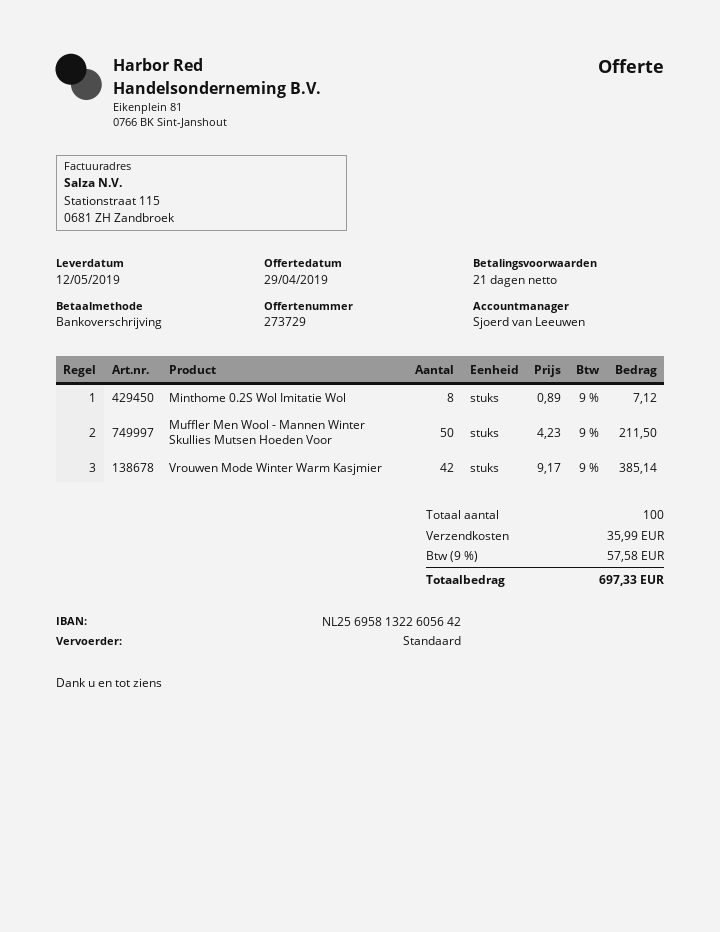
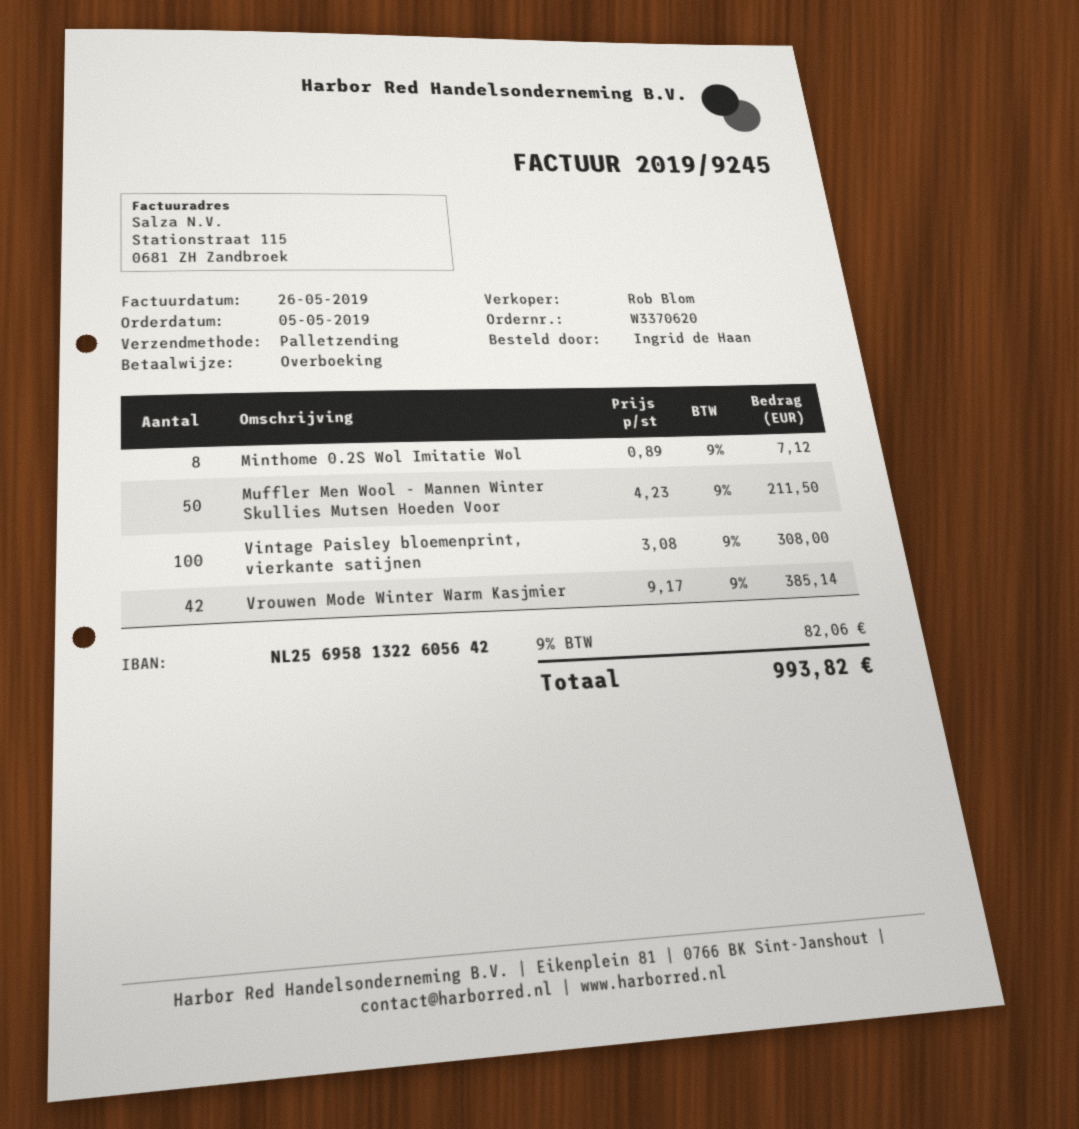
sales rep: Sjoerd van Leeuwen -> Rob Blom
shipping method: standard -> pallet freight
Vintage Paisley bloemenprint, vierkante satijnen: none -> 100 x 3.08 = 308.00
shipping: 35.99 -> none
tax: 9% = 57.58 -> 9% = 82.06
total: 697.33 -> 993.82

